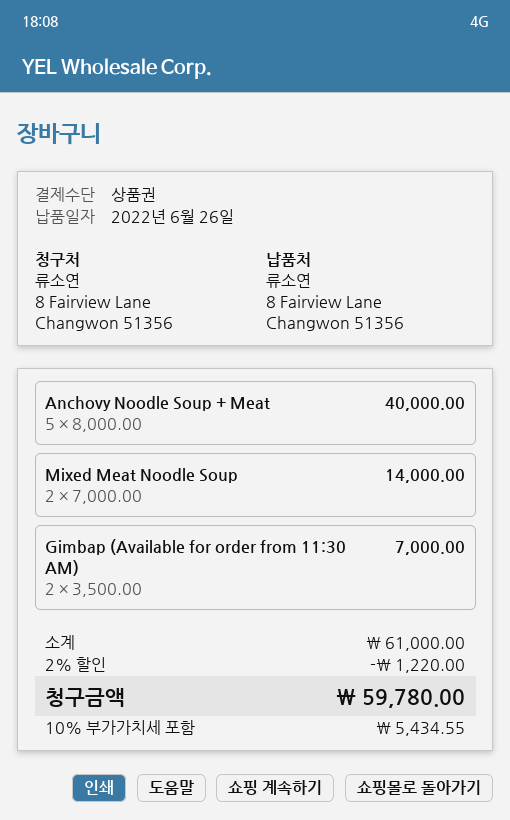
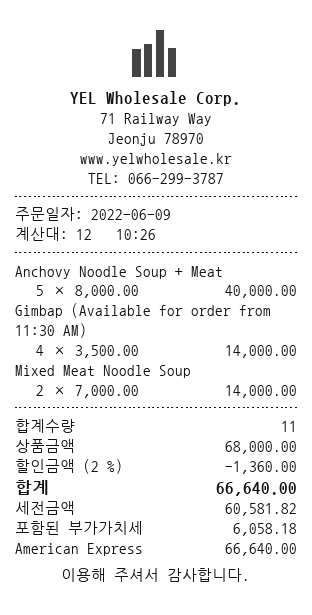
payment method: gift card -> American Express
Gimbap (Available for order from 11:30 AM): 2 x 3500.00 = 7000.00 -> 4 x 3500.00 = 14000.00
subtotal: 61000.00 -> 68000.00
discount: 2% = 1220.00 -> 2% = 1360.00
tax: 5434.55 -> 6058.18
total: 59780.00 -> 66640.00

